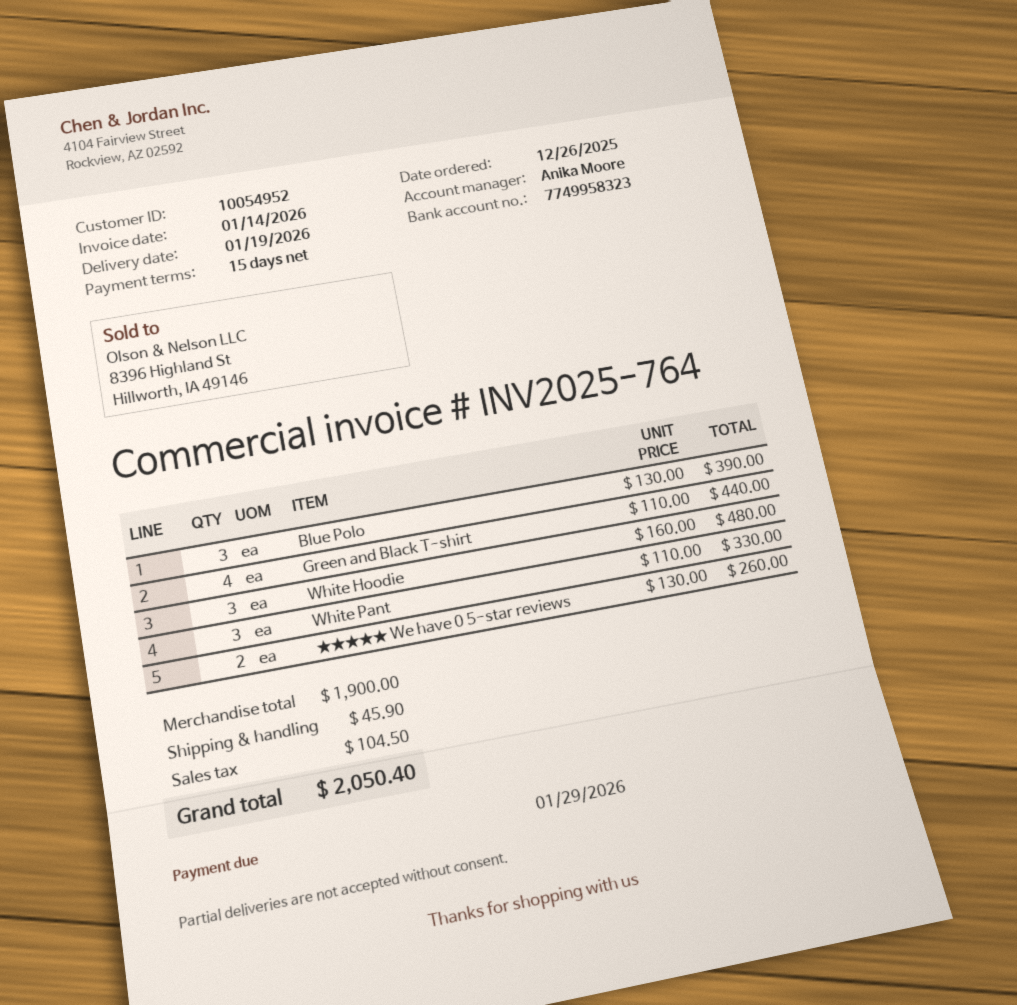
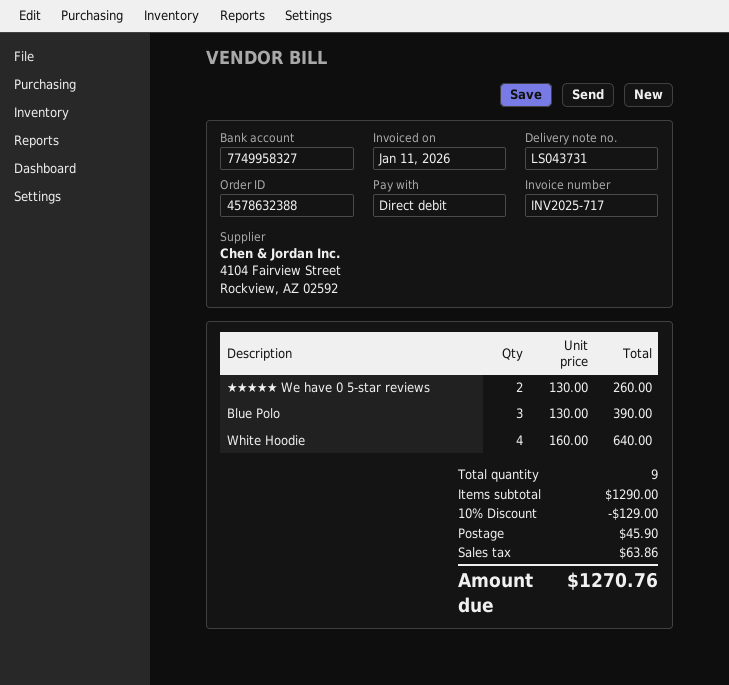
invoice number: INV2025-764 -> INV2025-717
invoice date: 2026-01-14 -> 2026-01-11
bank account: 7749958323 -> 7749958327
Green and Black T-shirt: 4 x 110.00 = 440.00 -> none
White Hoodie: 3 x 160.00 = 480.00 -> 4 x 160.00 = 640.00
White Pant: 3 x 110.00 = 330.00 -> none
subtotal: 1900.00 -> 1290.00
discount: none -> 10% = 129.00
tax: 104.50 -> 63.86
total: 2050.40 -> 1270.76

